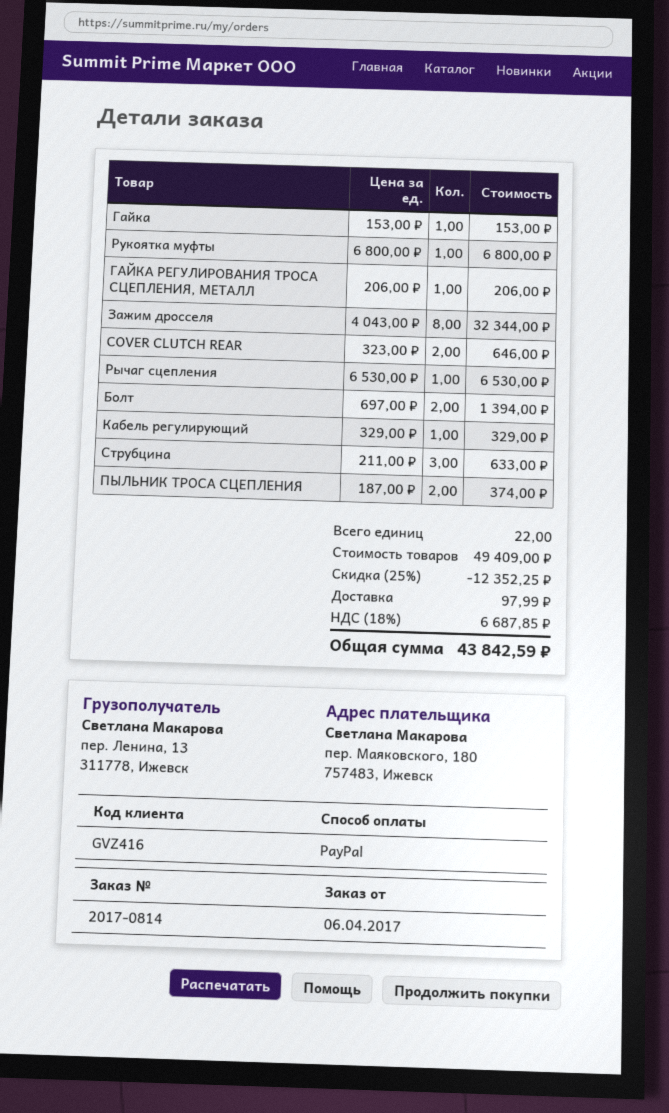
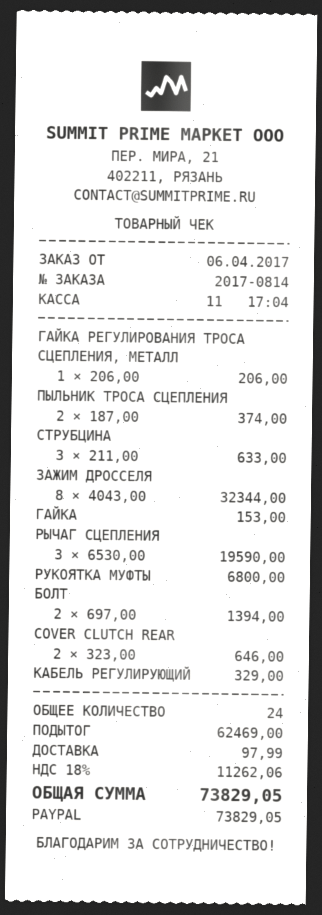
Рычаг сцепления: 1 x 6530.00 = 6530.00 -> 3 x 6530.00 = 19590.00
total quantity: 22 -> 24
subtotal: 49409.00 -> 62469.00
discount: 25% = 12352.25 -> none
tax: 18% = 6687.85 -> 18% = 11262.06
total: 43842.59 -> 73829.05

